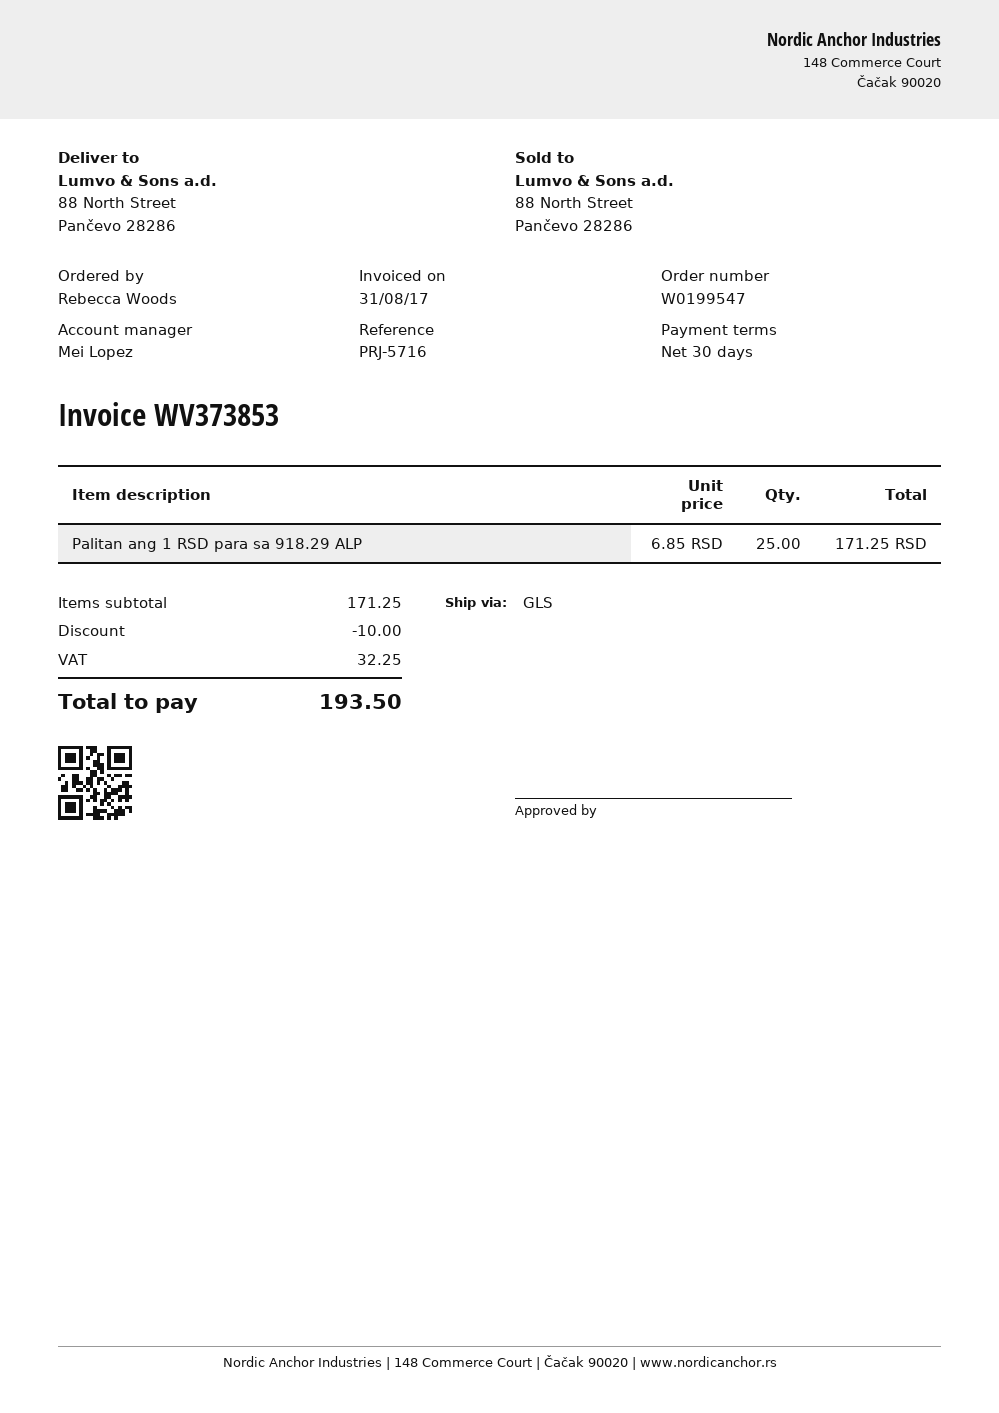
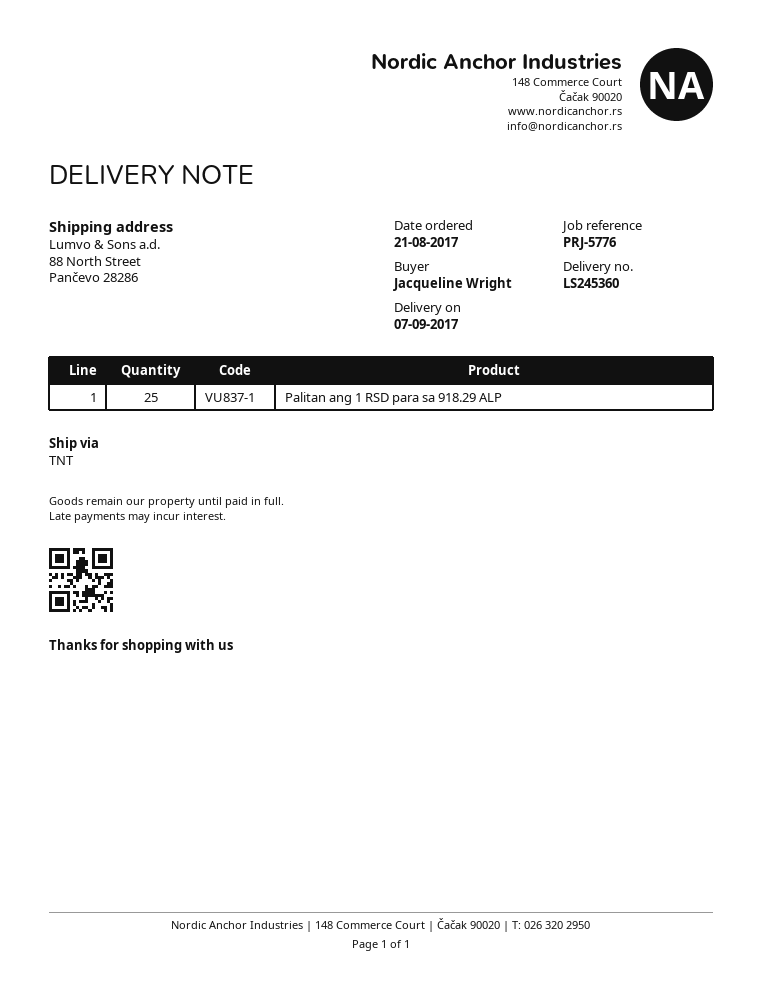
reference: PRJ-5716 -> PRJ-5776
ordered by: Rebecca Woods -> Jacqueline Wright
shipping method: GLS -> TNT

